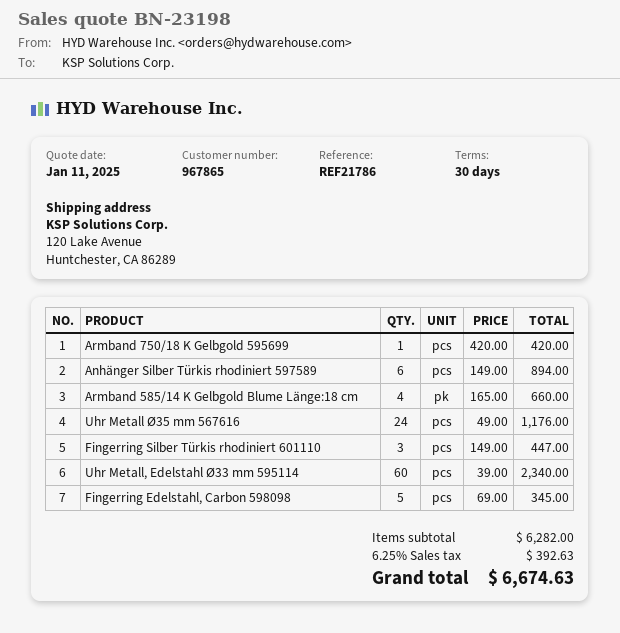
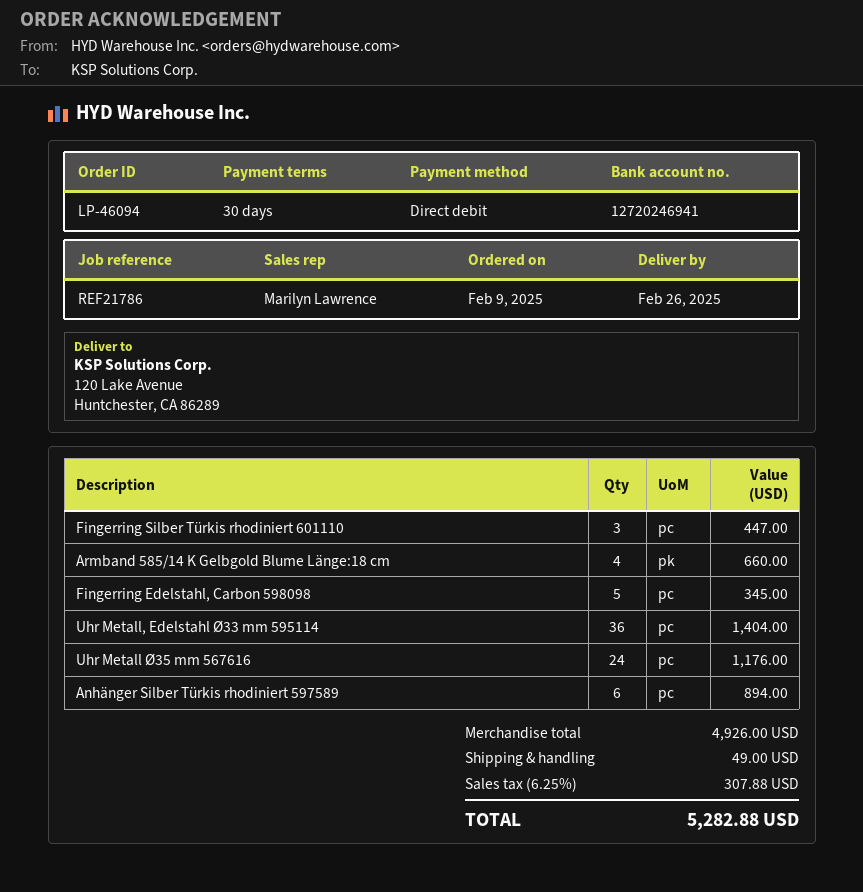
Armband 750/18 K Gelbgold 595699: 1 for 420.00 -> none
Uhr Metall, Edelstahl Ø33 mm 595114: 60 for 2340.00 -> 36 for 1404.00
subtotal: 6282.00 -> 4926.00
shipping: none -> 49.00
tax: 6.25% = 392.63 -> 6.25% = 307.88
total: 6674.63 -> 5282.88

